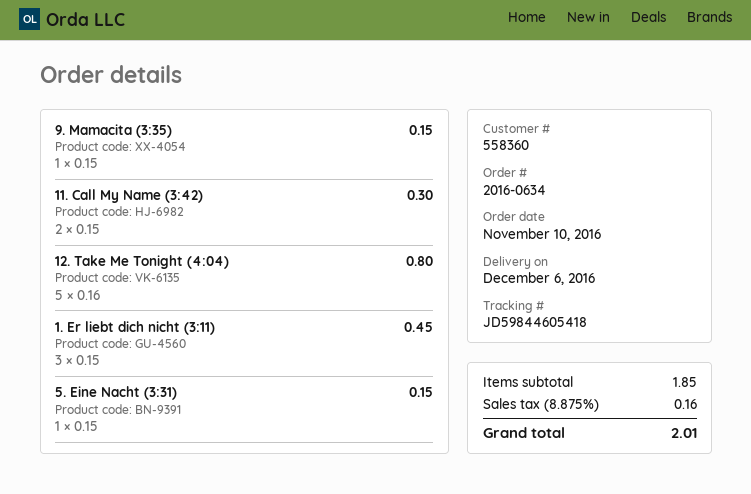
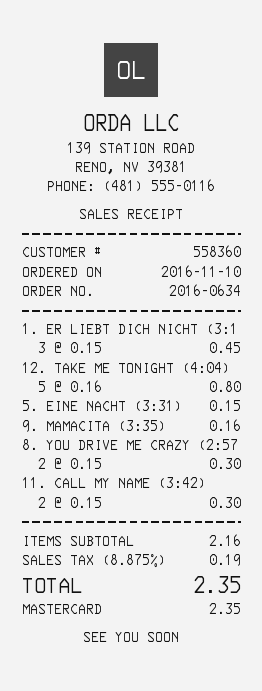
9. Mamacita (3:35): 1 x 0.15 = 0.15 -> 1 x 0.16 = 0.16
8. YOU DRIVE ME CRAZY (2:57: none -> 2 x 0.15 = 0.30
subtotal: 1.85 -> 2.16
tax: 8.875% = 0.16 -> 8.875% = 0.19
total: 2.01 -> 2.35

